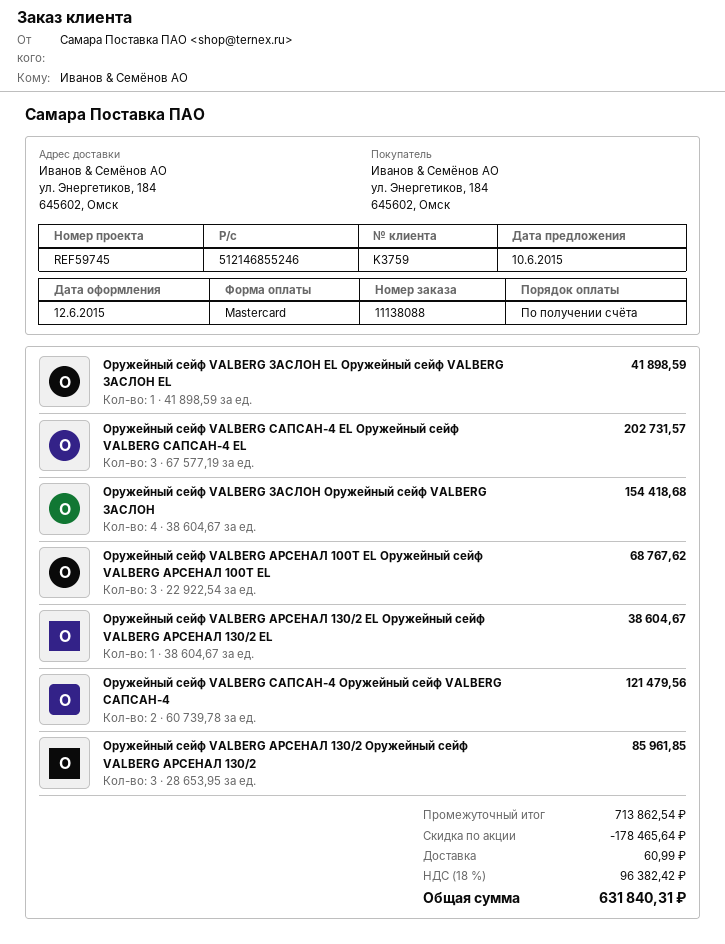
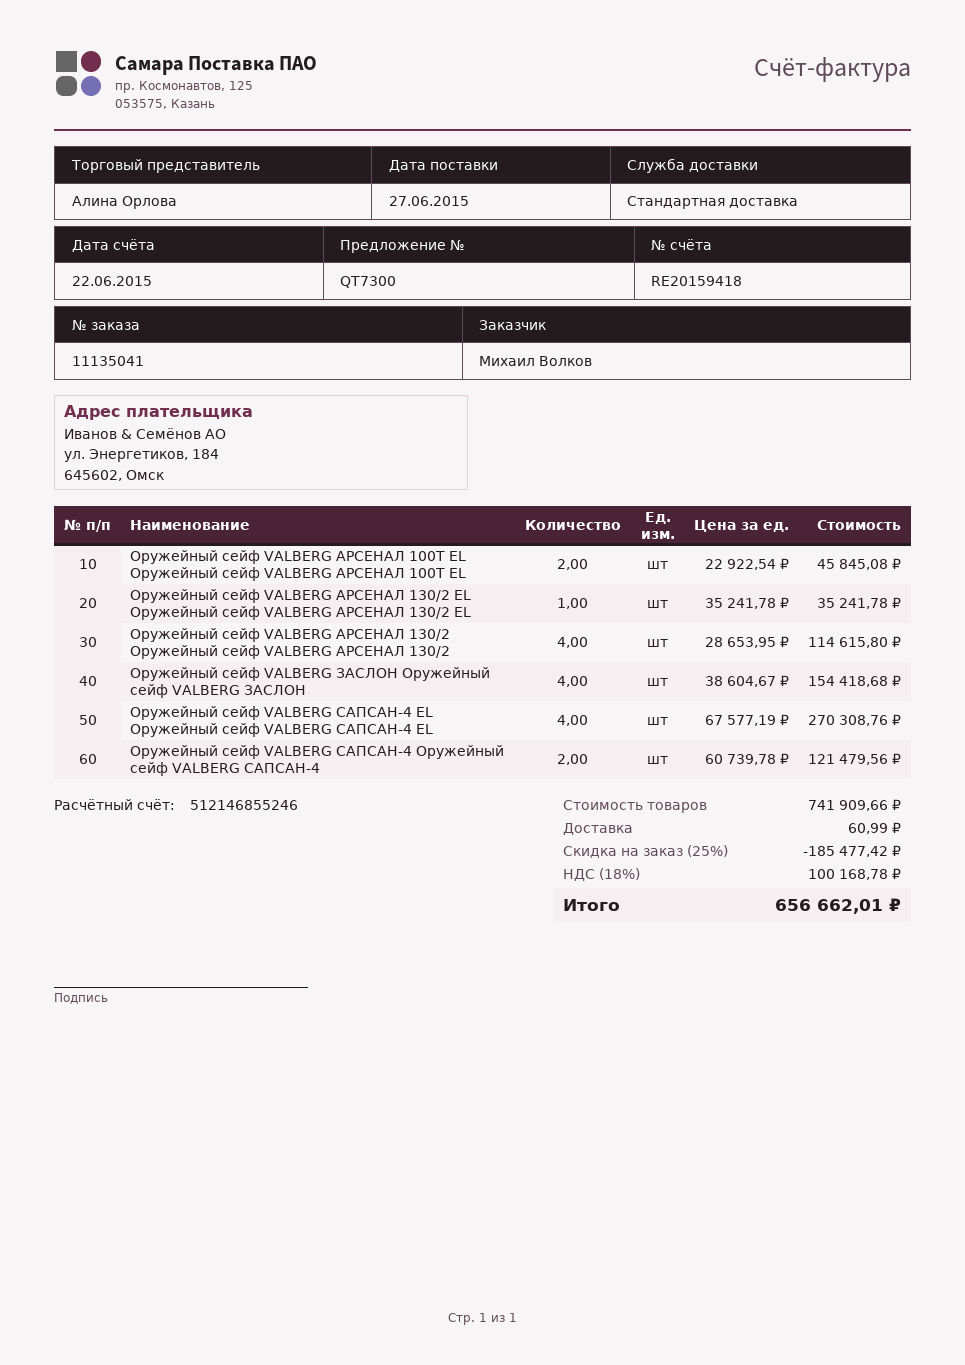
order number: 11138088 -> 11135041
Оружейный сейф VALBERG ЗАСЛОН EL Оружейный сейф VALBERG ЗАСЛОН EL: 1 x 41898.59 = 41898.59 -> none
Оружейный сейф VALBERG САПСАН-4 EL Оружейный сейф VALBERG САПСАН-4 EL: 3 x 67577.19 = 202731.57 -> 4 x 67577.19 = 270308.76
Оружейный сейф VALBERG АРСЕНАЛ 100Т EL Оружейный сейф VALBERG АРСЕНАЛ 100Т EL: 3 x 22922.54 = 68767.62 -> 2 x 22922.54 = 45845.08
Оружейный сейф VALBERG АРСЕНАЛ 130/2 EL Оружейный сейф VALBERG АРСЕНАЛ 130/2 EL: 1 x 38604.67 = 38604.67 -> 1 x 35241.78 = 35241.78
Оружейный сейф VALBERG АРСЕНАЛ 130/2 Оружейный сейф VALBERG АРСЕНАЛ 130/2: 3 x 28653.95 = 85961.85 -> 4 x 28653.95 = 114615.80
subtotal: 713862.54 -> 741909.66
discount: 178465.64 -> 185477.42
tax: 18% = 96382.42 -> 18% = 100168.78
total: 631840.31 -> 656662.01

